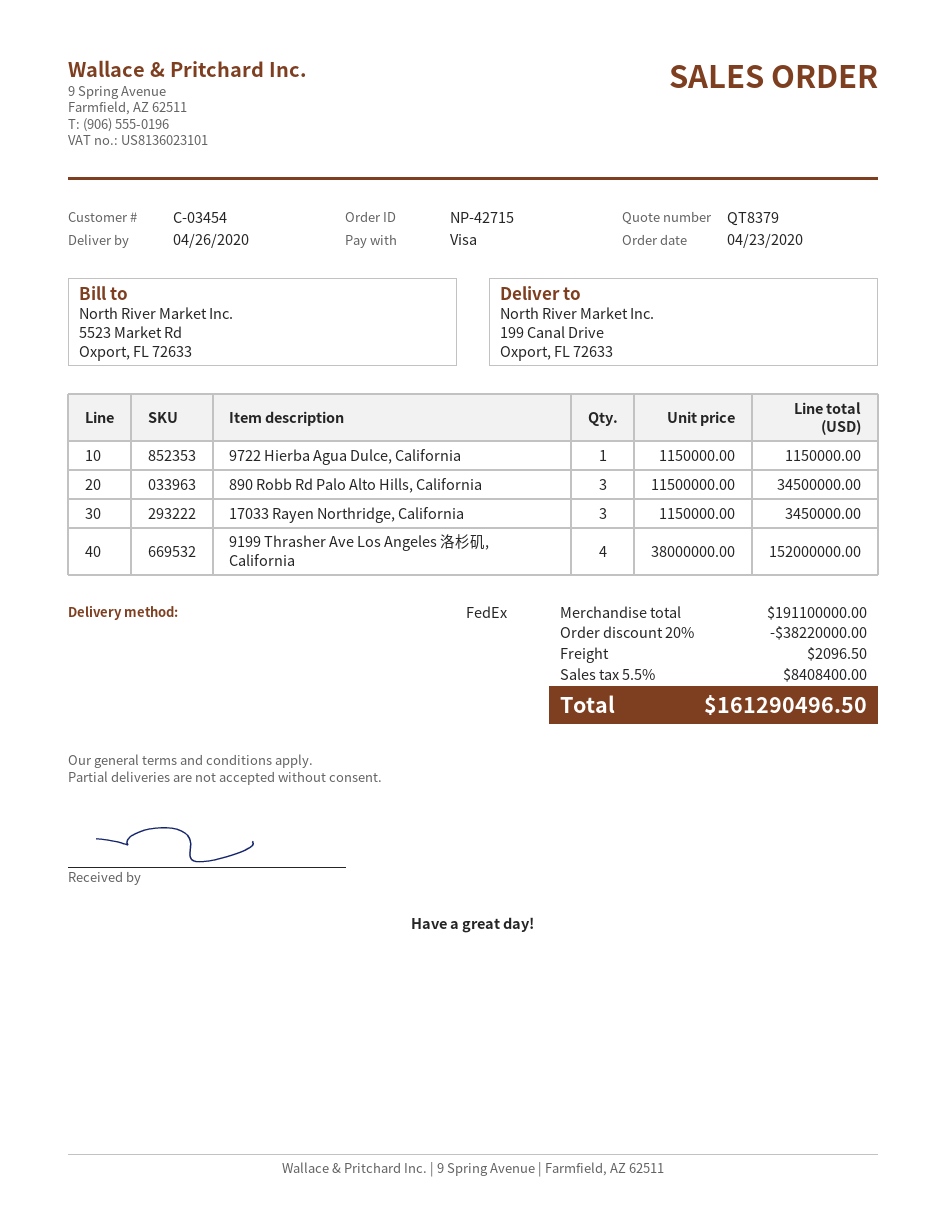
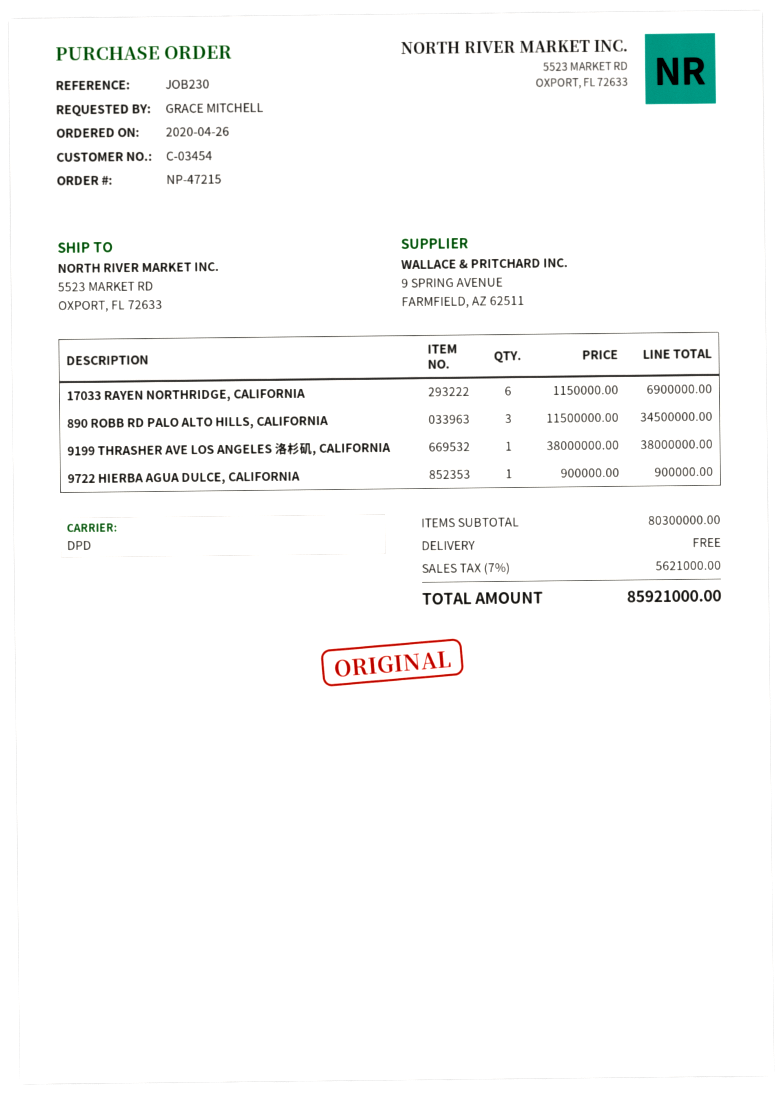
order number: NP-42715 -> NP-47215
order date: 2020-04-23 -> 2020-04-26
shipping method: FedEx -> DPD
ship to: 199 Canal Drive, Oxport, FL 72633 -> 5523 MARKET RD, OXPORT, FL 72633
9722 Hierba Agua Dulce, California: 1 x 1150000.00 = 1150000.00 -> 1 x 900000.00 = 900000.00
17033 Rayen Northridge, California: 3 x 1150000.00 = 3450000.00 -> 6 x 1150000.00 = 6900000.00
9199 Thrasher Ave Los Angeles 洛杉矶, California: 4 x 38000000.00 = 152000000.00 -> 1 x 38000000.00 = 38000000.00
subtotal: 191100000.00 -> 80300000.00
discount: 20% = 38220000.00 -> none
shipping: 2096.50 -> 0.00
tax: 5.5% = 8408400.00 -> 7% = 5621000.00
total: 161290496.50 -> 85921000.00

